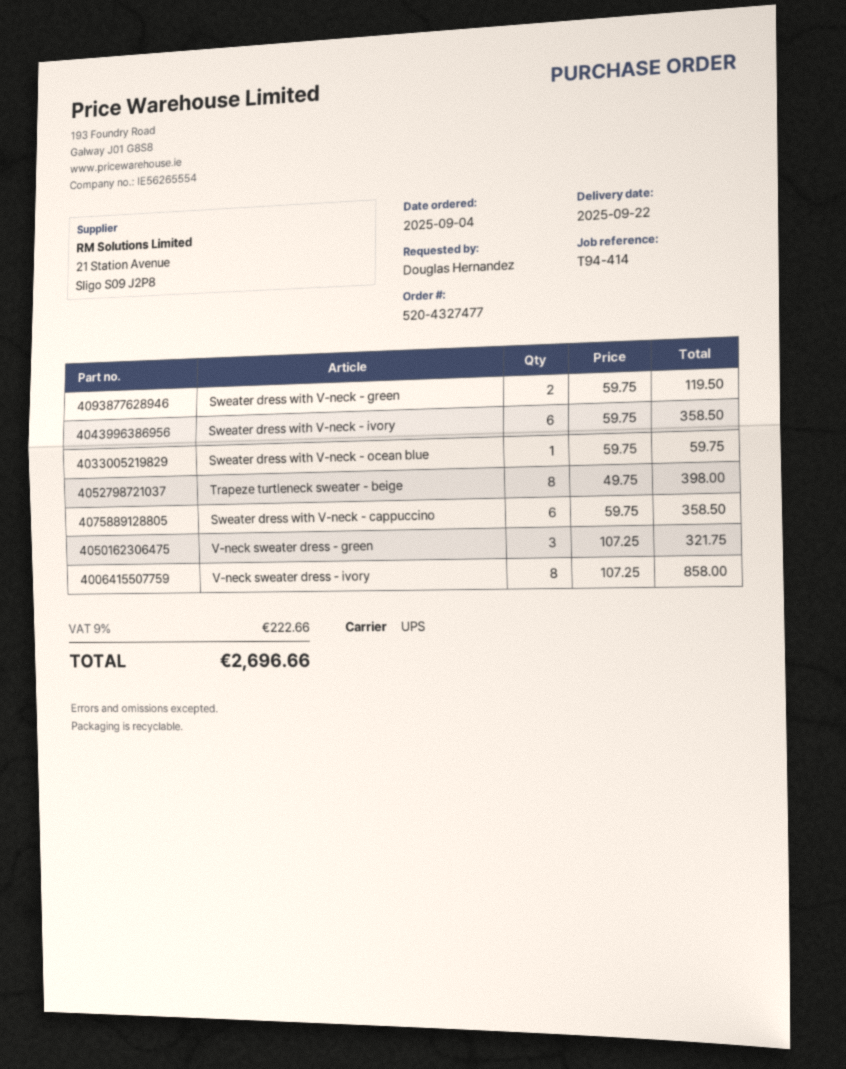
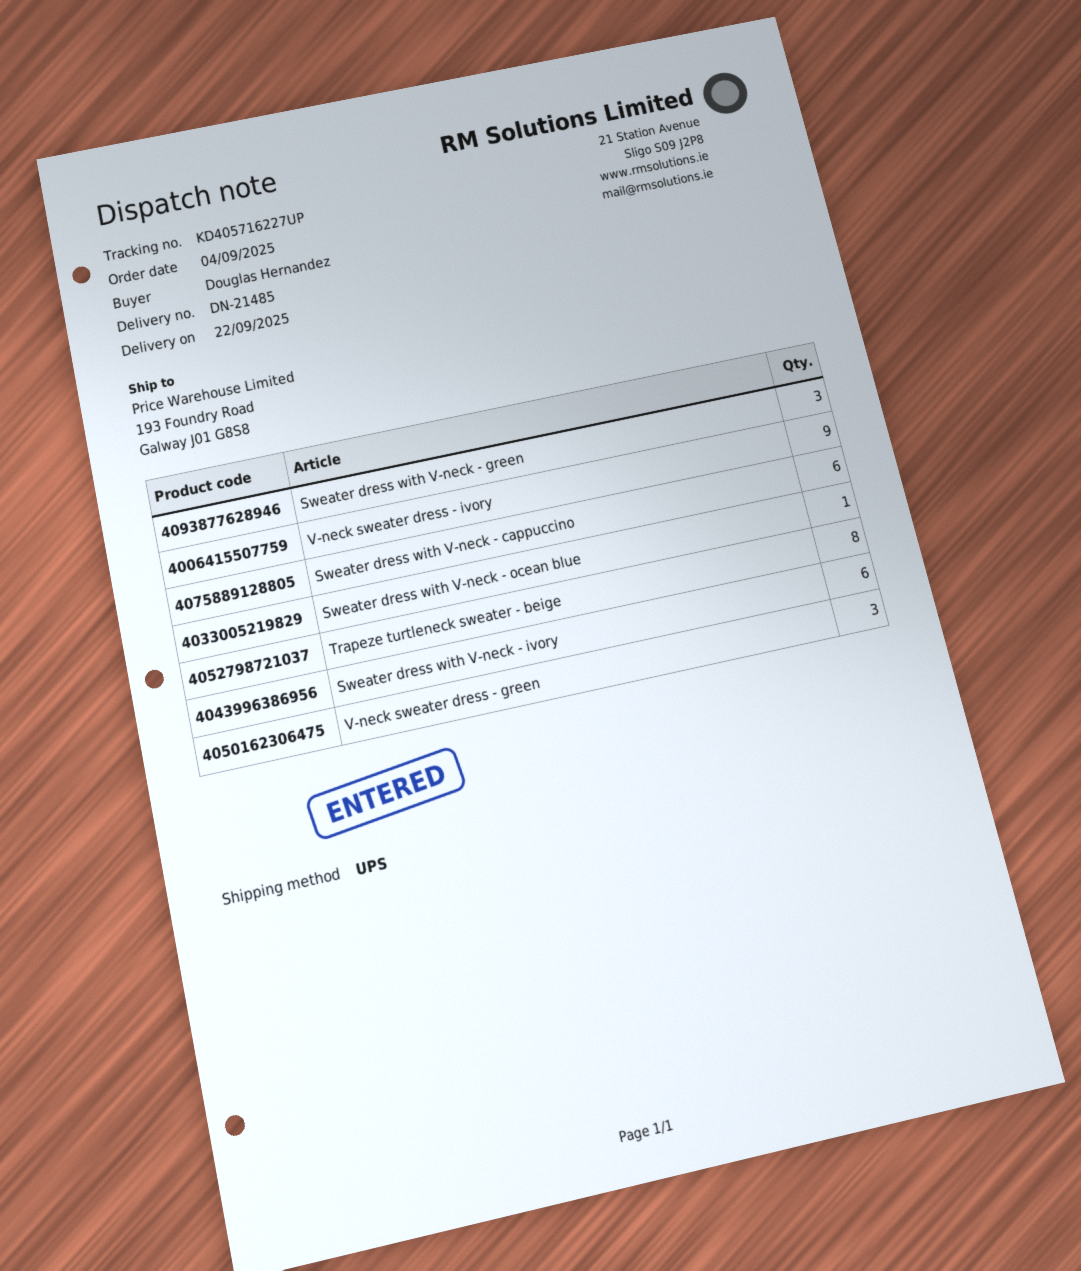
Sweater dress with V-neck - green: 2 -> 3
V-neck sweater dress - ivory: 8 -> 9

